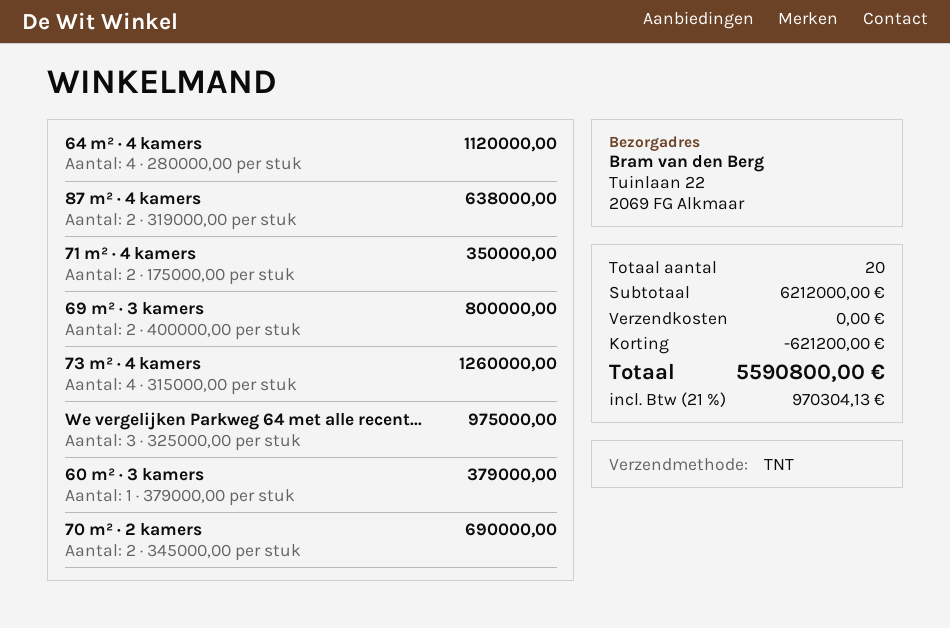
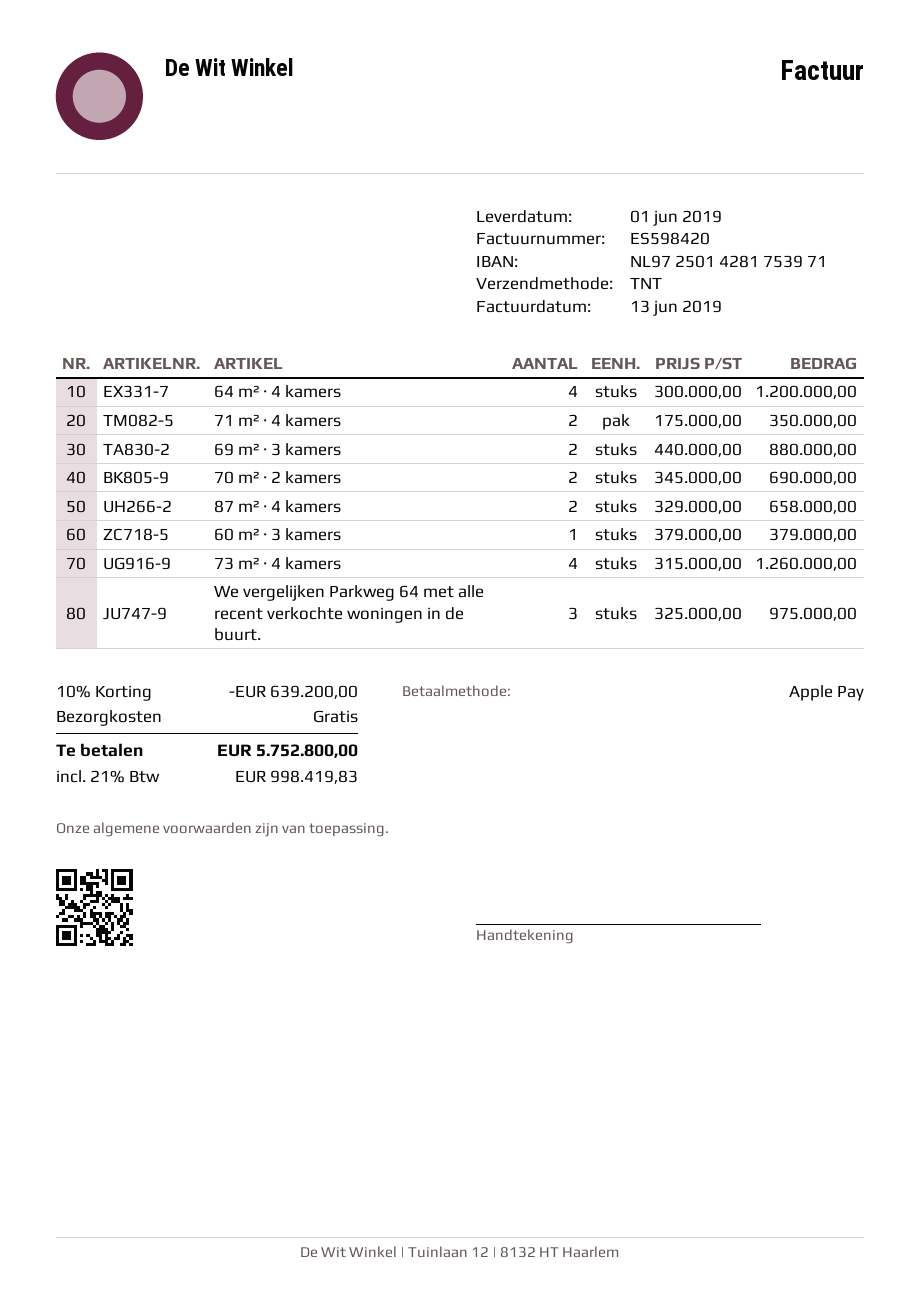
64 m² · 4 kamers: 4 x 280000.00 = 1120000.00 -> 4 x 300000.00 = 1200000.00
87 m² · 4 kamers: 2 x 319000.00 = 638000.00 -> 2 x 329000.00 = 658000.00
69 m² · 3 kamers: 2 x 400000.00 = 800000.00 -> 2 x 440000.00 = 880000.00
discount: 621200.00 -> 639200.00
tax: 21% = 970304.13 -> 21% = 998419.83
total: 5590800.00 -> 5752800.00

